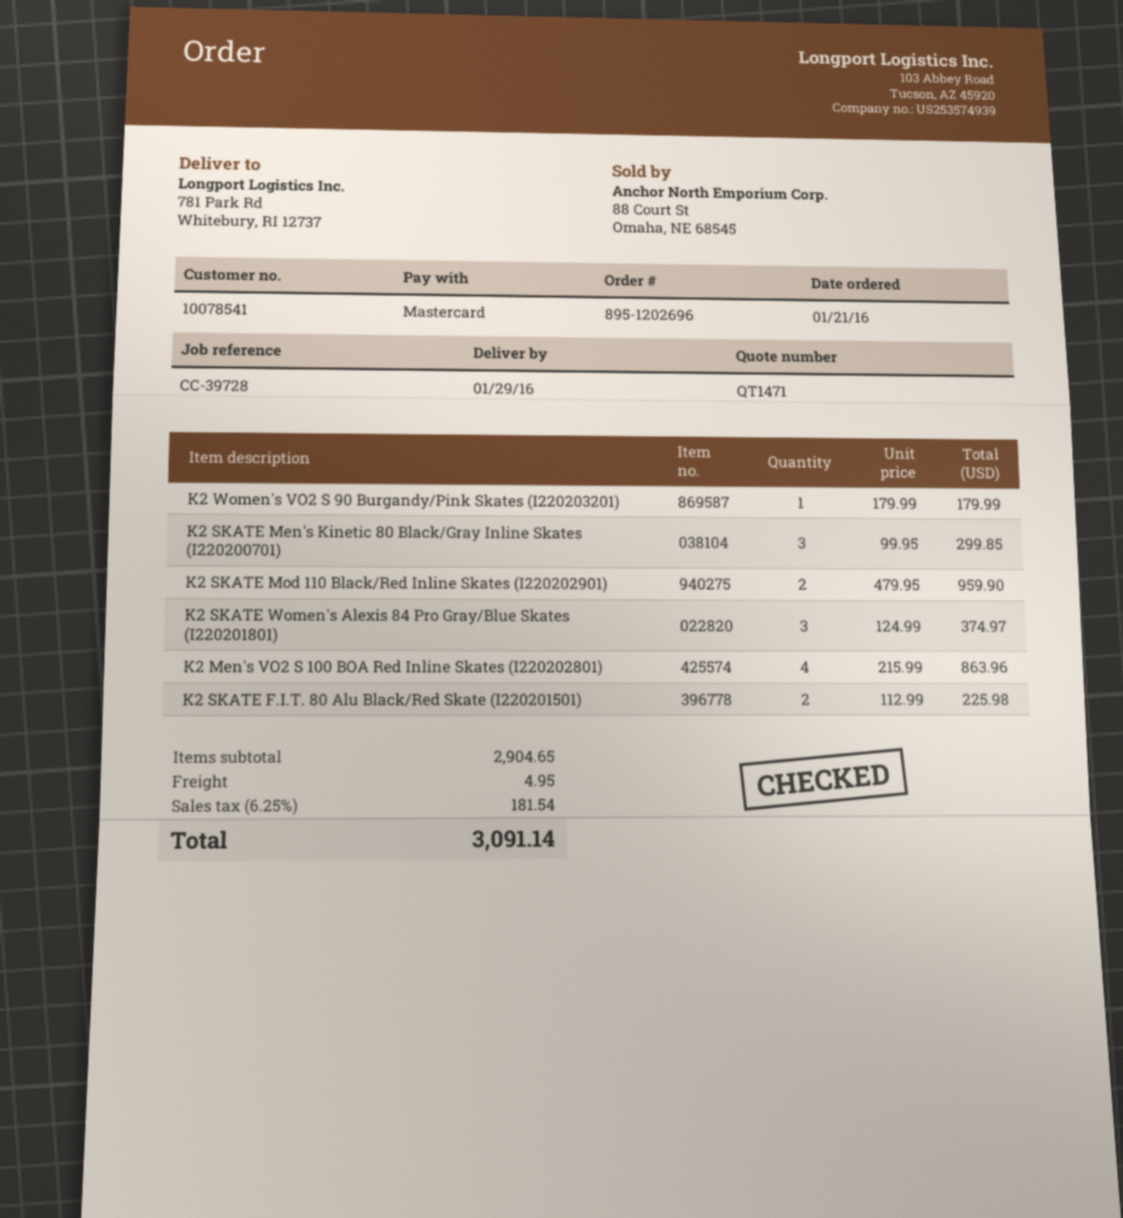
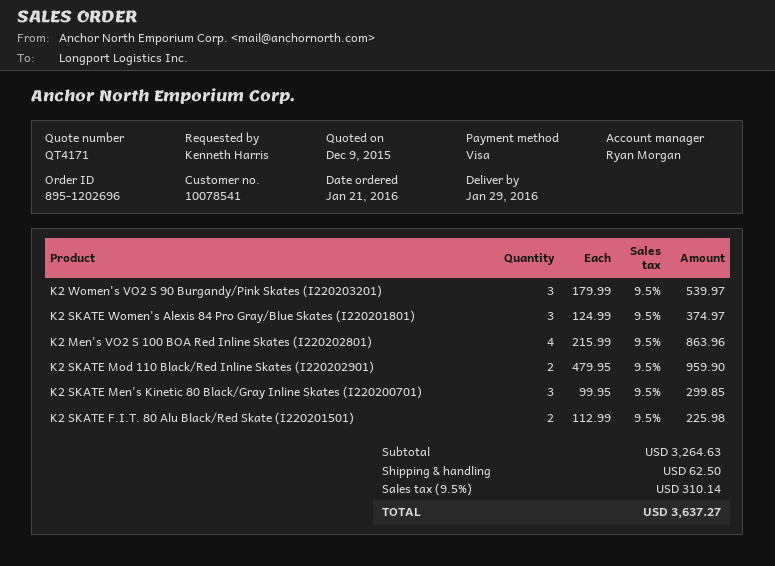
quote number: QT1471 -> QT4171
payment method: Mastercard -> Visa
K2 Women's VO2 S 90 Burgandy/Pink Skates (I220203201): 1 x 179.99 = 179.99 -> 3 x 179.99 = 539.97
subtotal: 2904.65 -> 3264.63
shipping: 4.95 -> 62.50
tax: 6.25% = 181.54 -> 9.5% = 310.14
total: 3091.14 -> 3637.27

